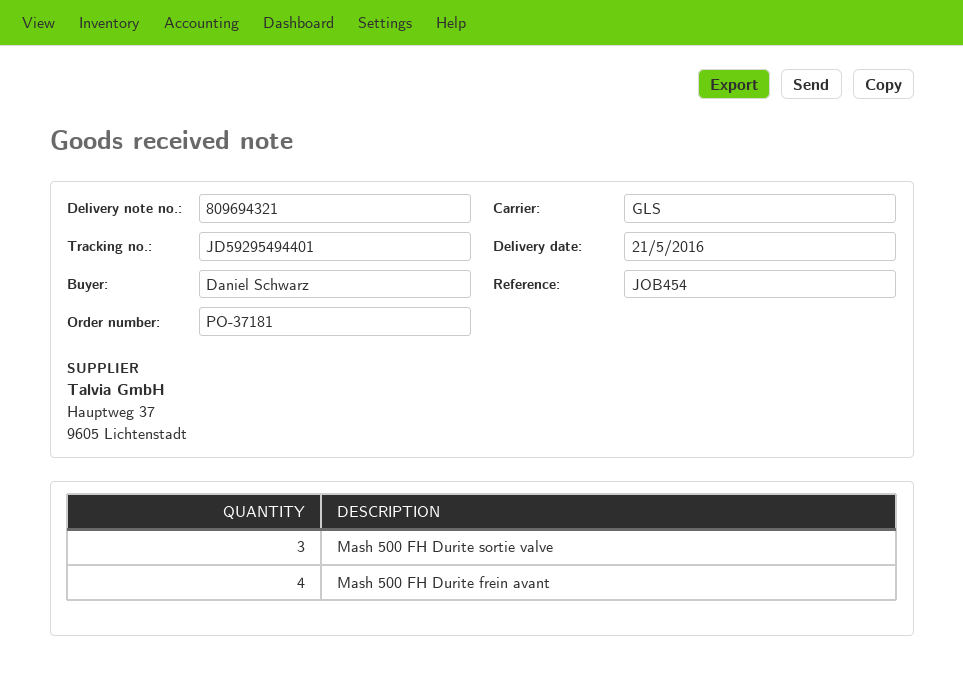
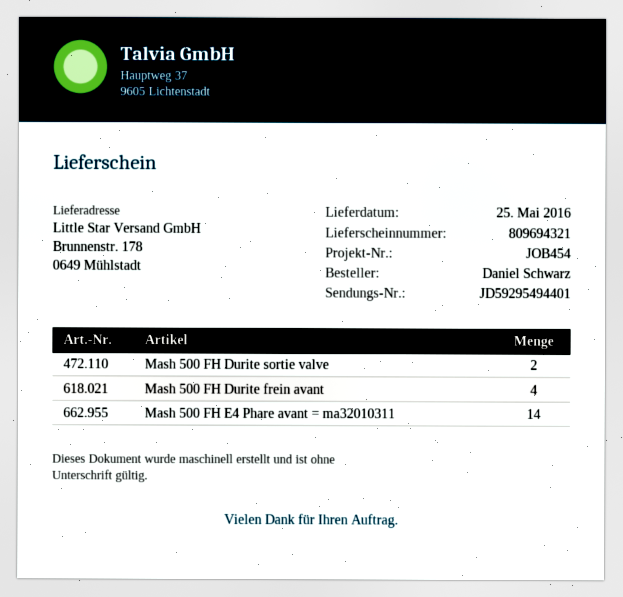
delivery date: 2016-05-21 -> 2016-05-25
Mash 500 FH Durite sortie valve: 3 -> 2
Mash 500 FH E4 Phare avant = ma32010311: none -> 14

